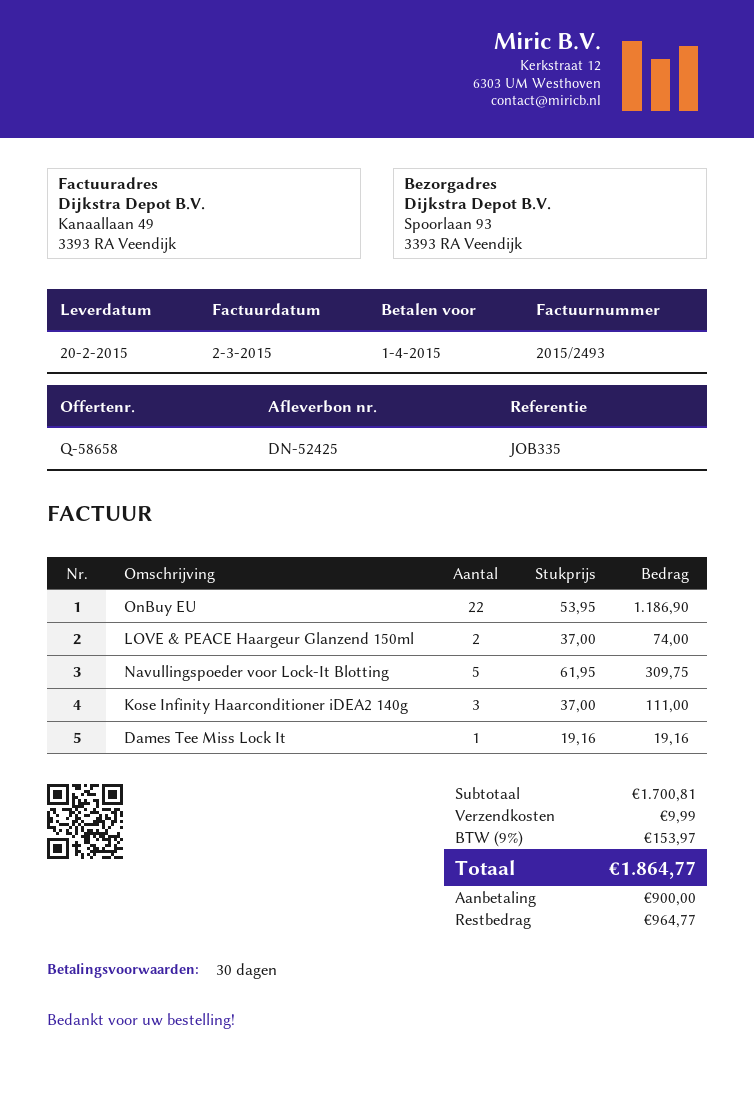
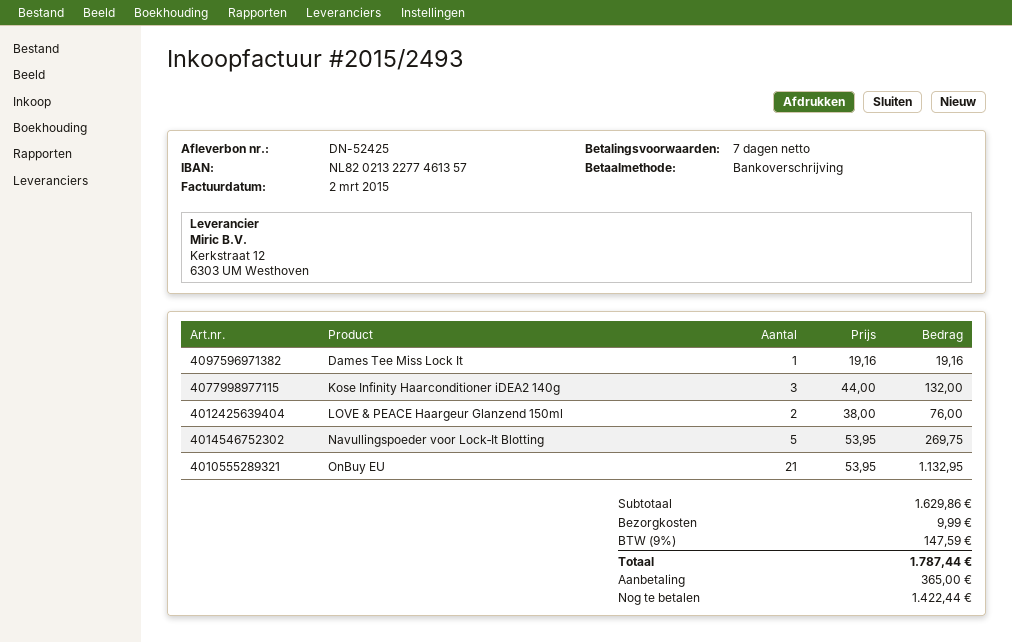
payment terms: 30 days -> 7 days
OnBuy EU: 22 x 53.95 = 1186.90 -> 21 x 53.95 = 1132.95
LOVE & PEACE Haargeur Glanzend 150ml: 2 x 37.00 = 74.00 -> 2 x 38.00 = 76.00
Navullingspoeder voor Lock‑It Blotting: 5 x 61.95 = 309.75 -> 5 x 53.95 = 269.75
Kose Infinity Haarconditioner iDEA2 140g: 3 x 37.00 = 111.00 -> 3 x 44.00 = 132.00
subtotal: 1700.81 -> 1629.86
tax: 9% = 153.97 -> 9% = 147.59
total: 1864.77 -> 1787.44
deposit: 900.00 -> 365.00
balance: 964.77 -> 1422.44

